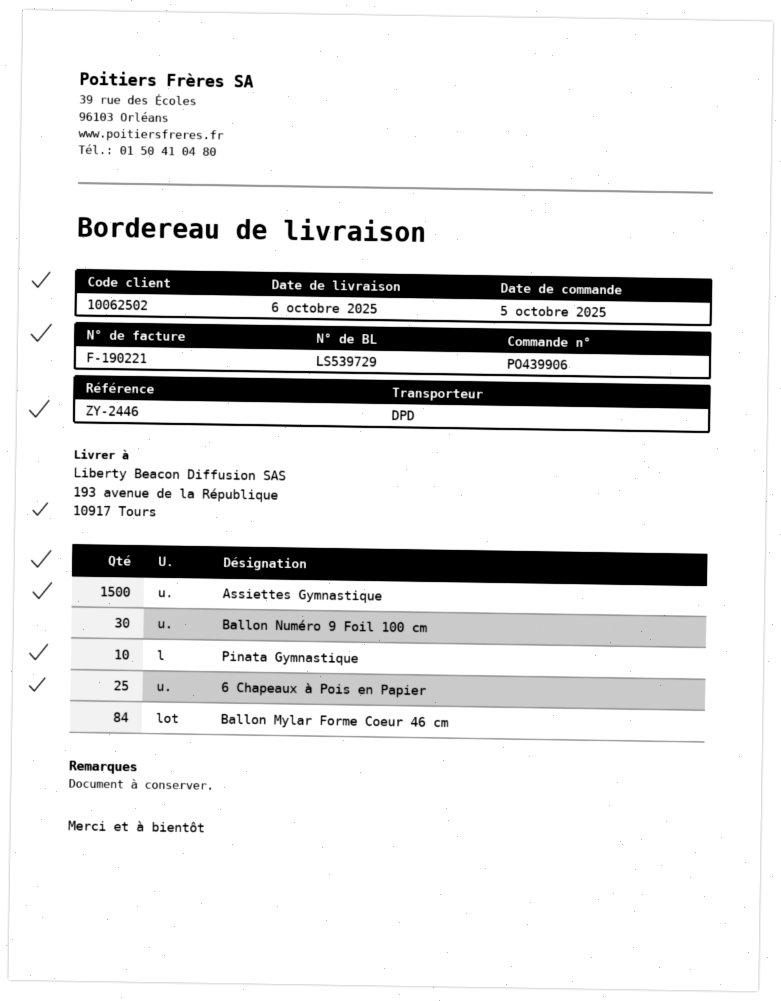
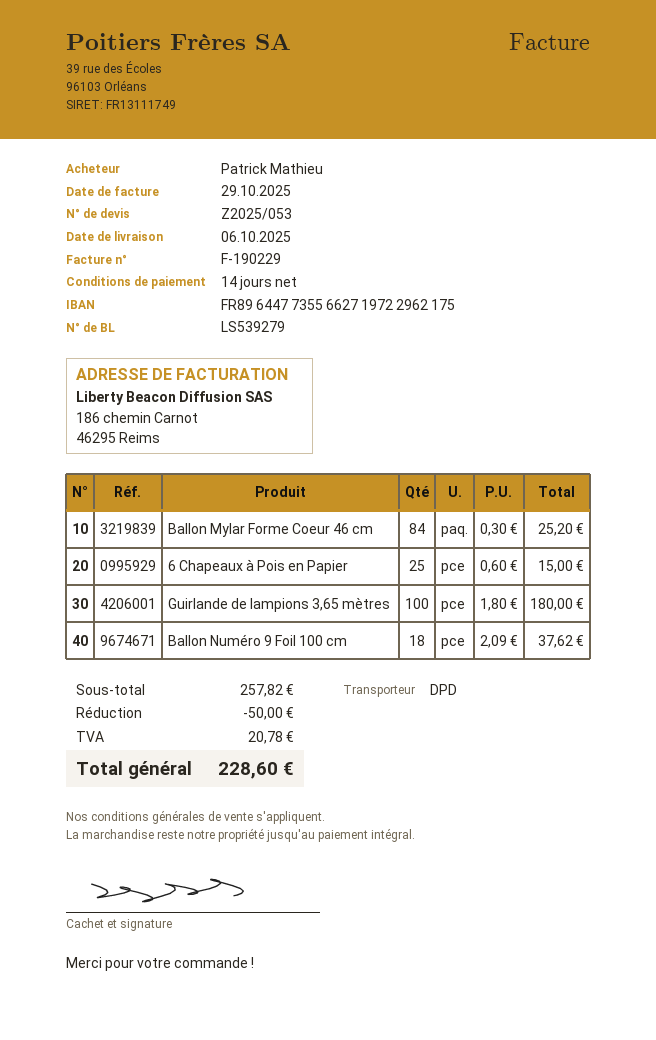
delivery note number: LS539729 -> LS539279
invoice number: F-190221 -> F-190229
Assiettes Gymnastique: 1500 -> none
Ballon Numéro 9 Foil 100 cm: 30 -> 18
Pinata Gymnastique: 10 -> none
Guirlande de lampions 3,65 mètres: none -> 100

